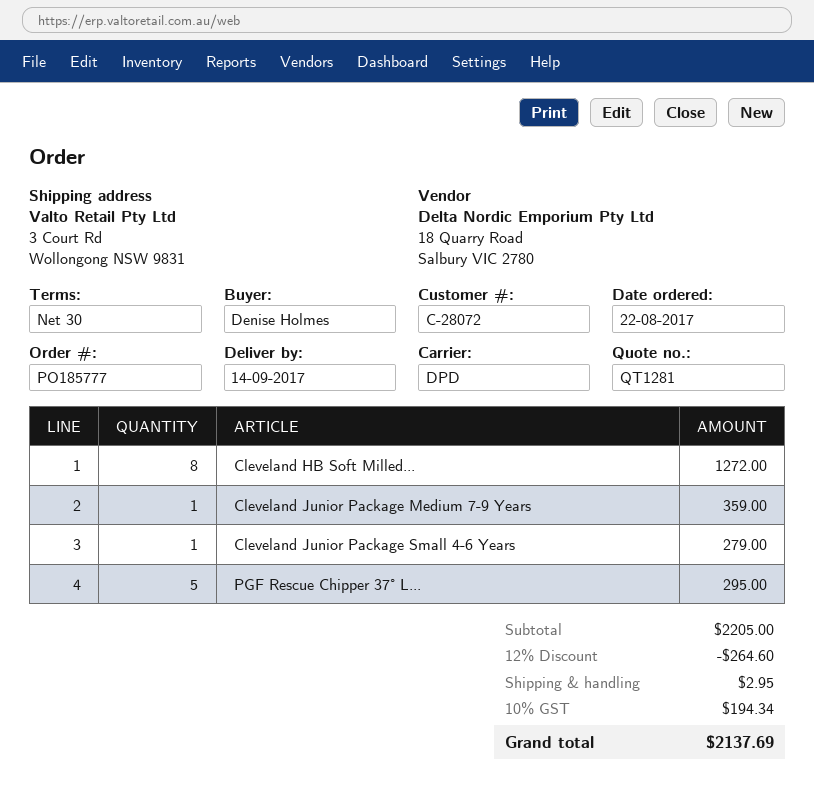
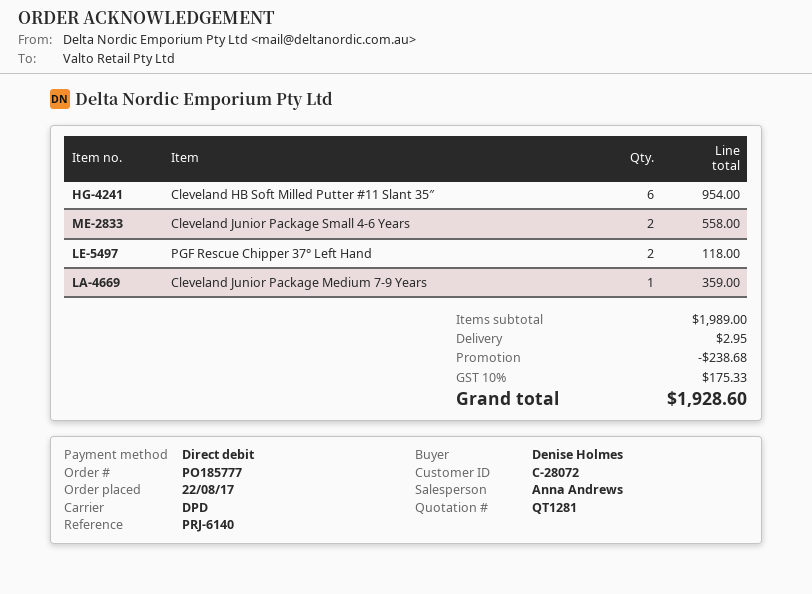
Cleveland HB Soft Milled...: 8 for 1272.00 -> 6 for 954.00
Cleveland Junior Package Small 4-6 Years: 1 for 279.00 -> 2 for 558.00
PGF Rescue Chipper 37° L...: 5 for 295.00 -> 2 for 118.00
subtotal: 2205.00 -> 1989.00
discount: 264.60 -> 238.68
tax: 10% = 194.34 -> 10% = 175.33
total: 2137.69 -> 1928.60

